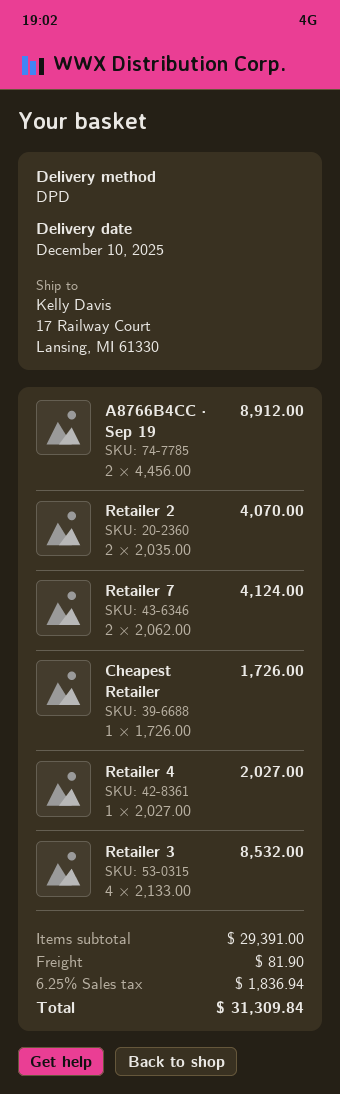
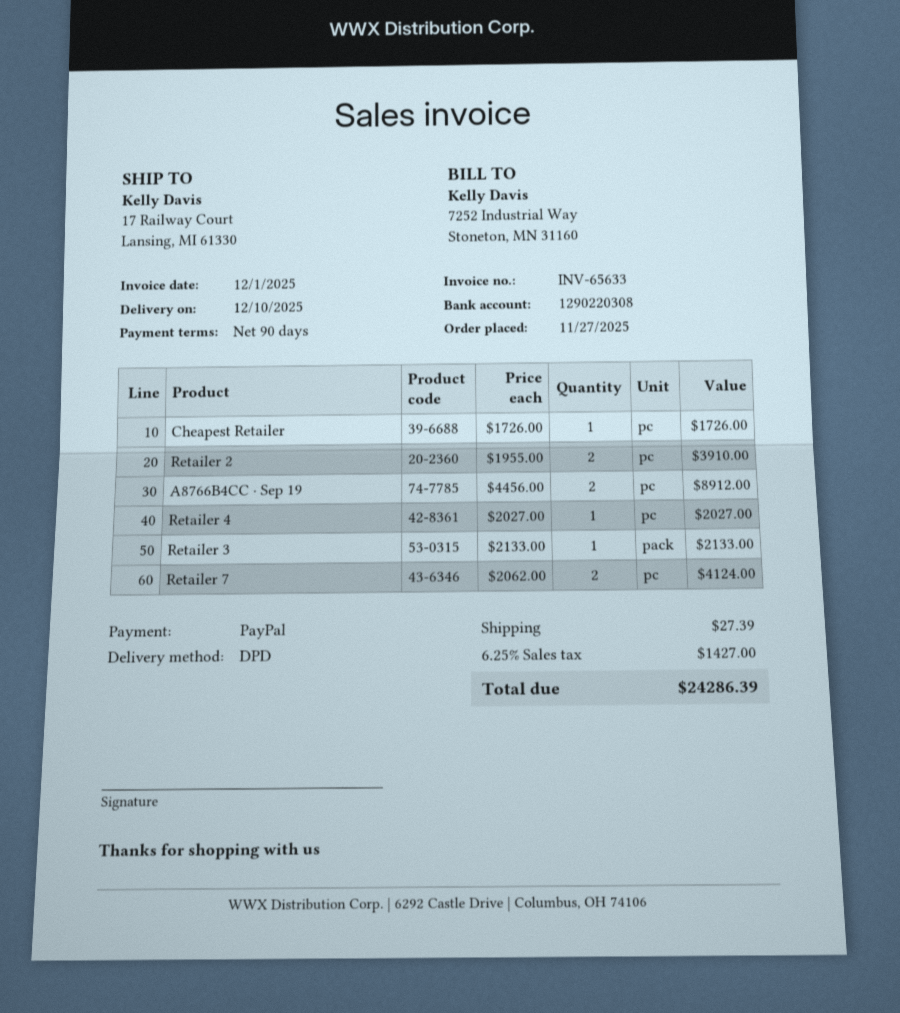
Retailer 2: 2 x 2035.00 = 4070.00 -> 2 x 1955.00 = 3910.00
Retailer 3: 4 x 2133.00 = 8532.00 -> 1 x 2133.00 = 2133.00
shipping: 81.90 -> 27.39
tax: 6.25% = 1836.94 -> 6.25% = 1427.00
total: 31309.84 -> 24286.39

